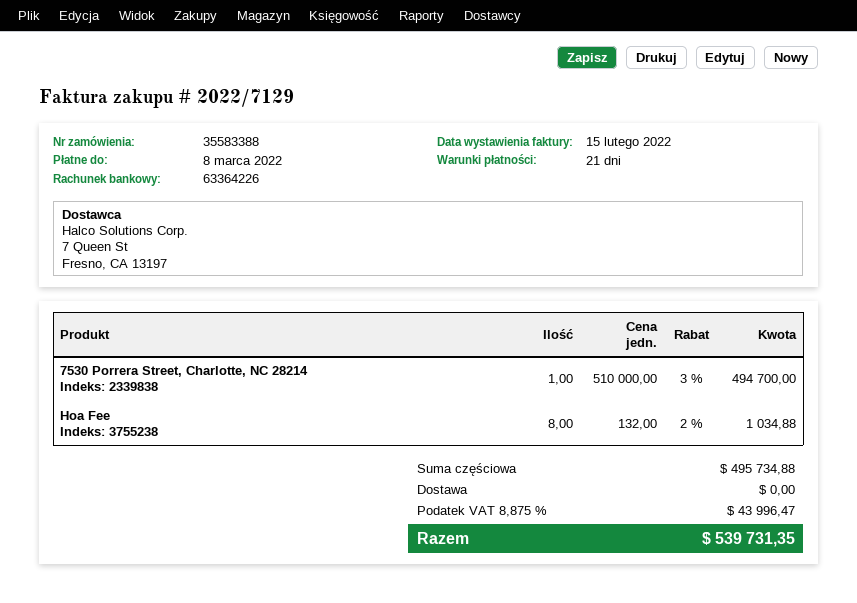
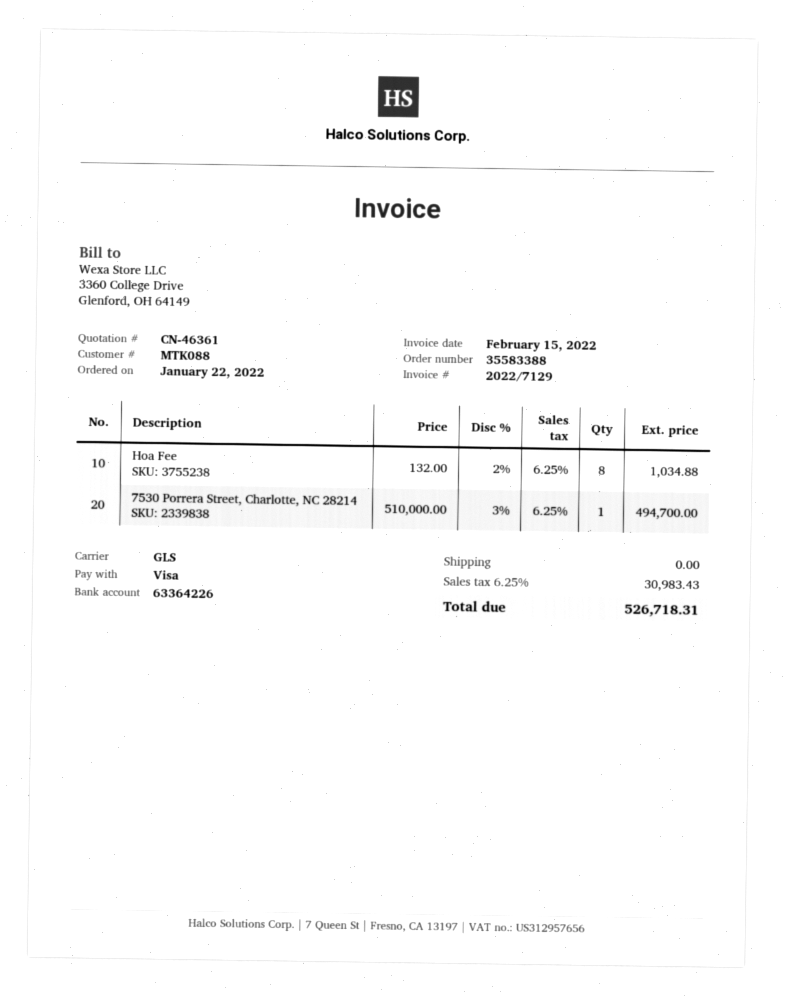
tax: 8.875% = 43996.47 -> 6.25% = 30983.43
total: 539731.35 -> 526718.31

